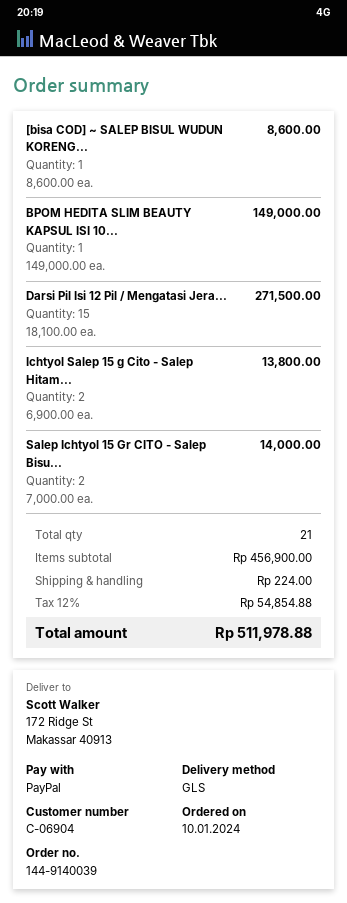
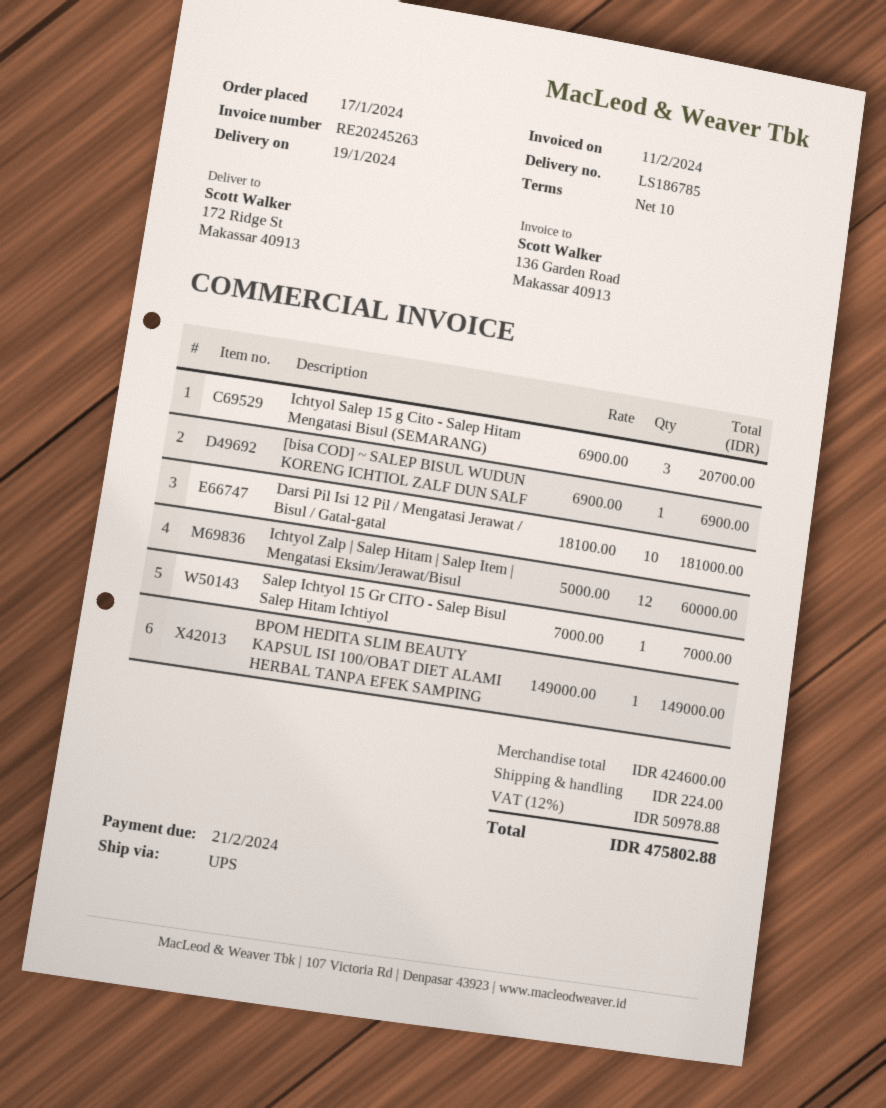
order date: 2024-01-10 -> 2024-01-17
shipping method: GLS -> UPS
[bisa COD] ~ SALEP BISUL WUDUN KORENG...: 1 x 8600.00 = 8600.00 -> 1 x 6900.00 = 6900.00
Darsi Pil Isi 12 Pil / Mengatasi Jera...: 15 x 18100.00 = 271500.00 -> 10 x 18100.00 = 181000.00
Ichtyol Salep 15 g Cito - Salep Hitam...: 2 x 6900.00 = 13800.00 -> 3 x 6900.00 = 20700.00
Salep Ichtyol 15 Gr CITO - Salep Bisu...: 2 x 7000.00 = 14000.00 -> 1 x 7000.00 = 7000.00
Ichtyol Zalp | Salep Hitam | Salep Item | Mengatasi Eksim/Jerawat/Bisul: none -> 12 x 5000.00 = 60000.00
subtotal: 456900.00 -> 424600.00
tax: 12% = 54854.88 -> 12% = 50978.88
total: 511978.88 -> 475802.88

